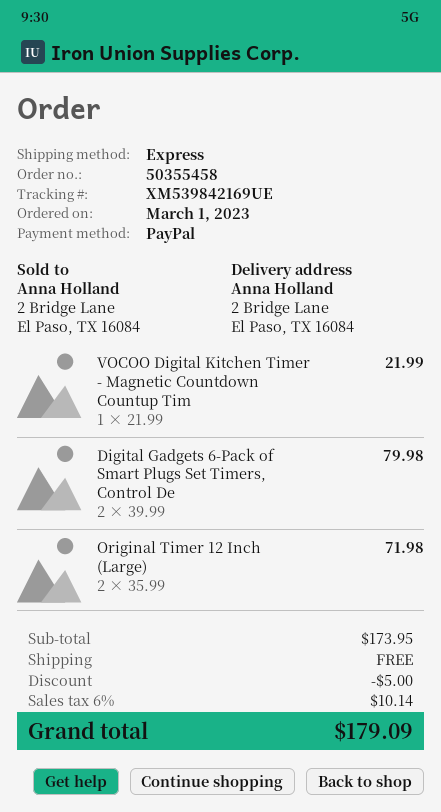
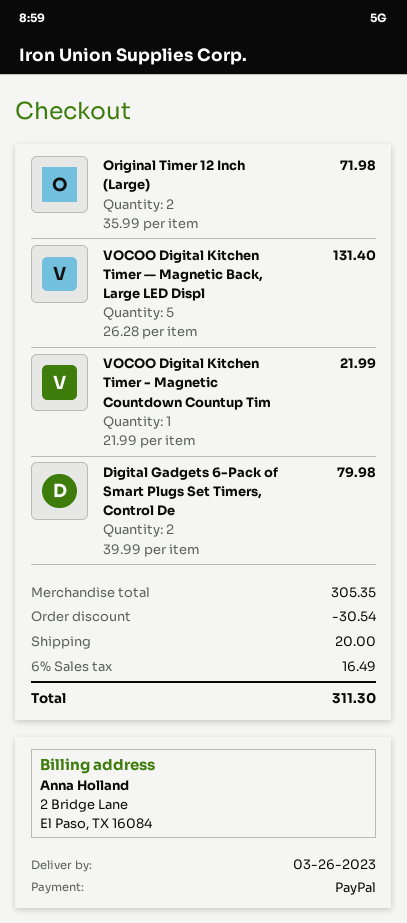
VOCOO Digital Kitchen Timer — Magnetic Back, Large LED Displ: none -> 5 x 26.28 = 131.40
subtotal: 173.95 -> 305.35
discount: 5.00 -> 30.54
shipping: 0.00 -> 20.00
tax: 6% = 10.14 -> 6% = 16.49
total: 179.09 -> 311.30

